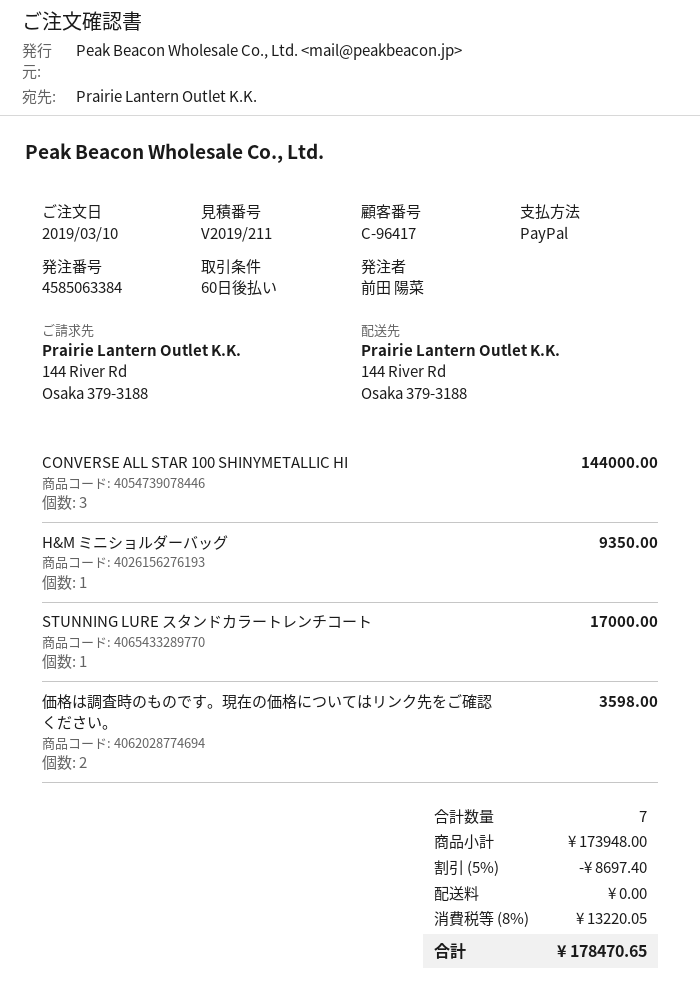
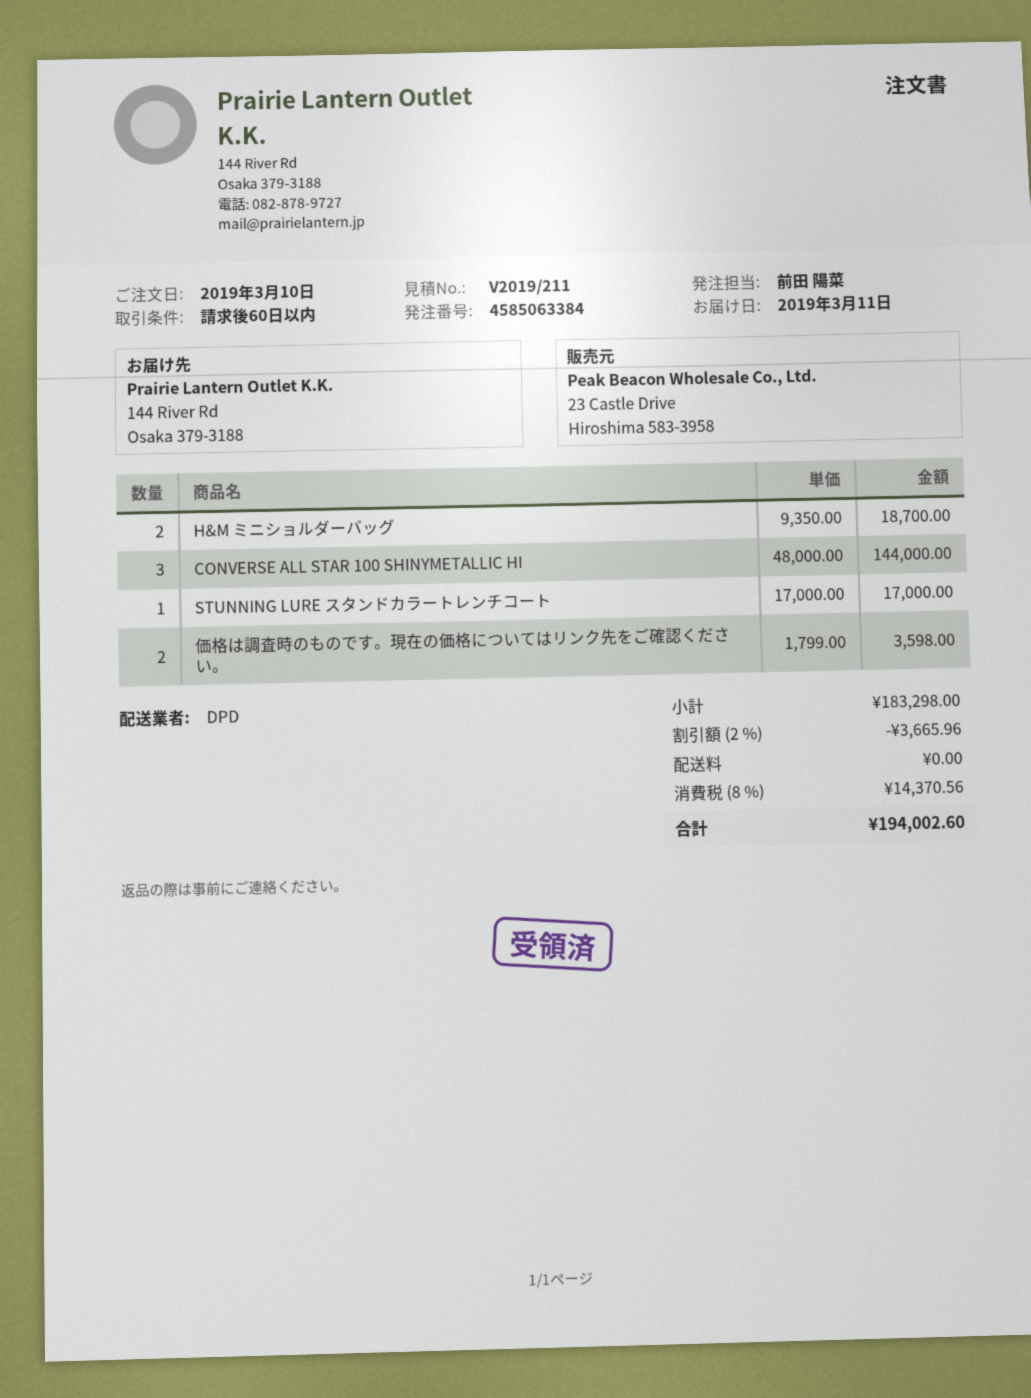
H&M ミニショルダーバッグ: 1 for 9350.00 -> 2 for 18700.00
subtotal: 173948.00 -> 183298.00
discount: 5% = 8697.40 -> 2% = 3665.96
tax: 8% = 13220.05 -> 8% = 14370.56
total: 178470.65 -> 194002.60

